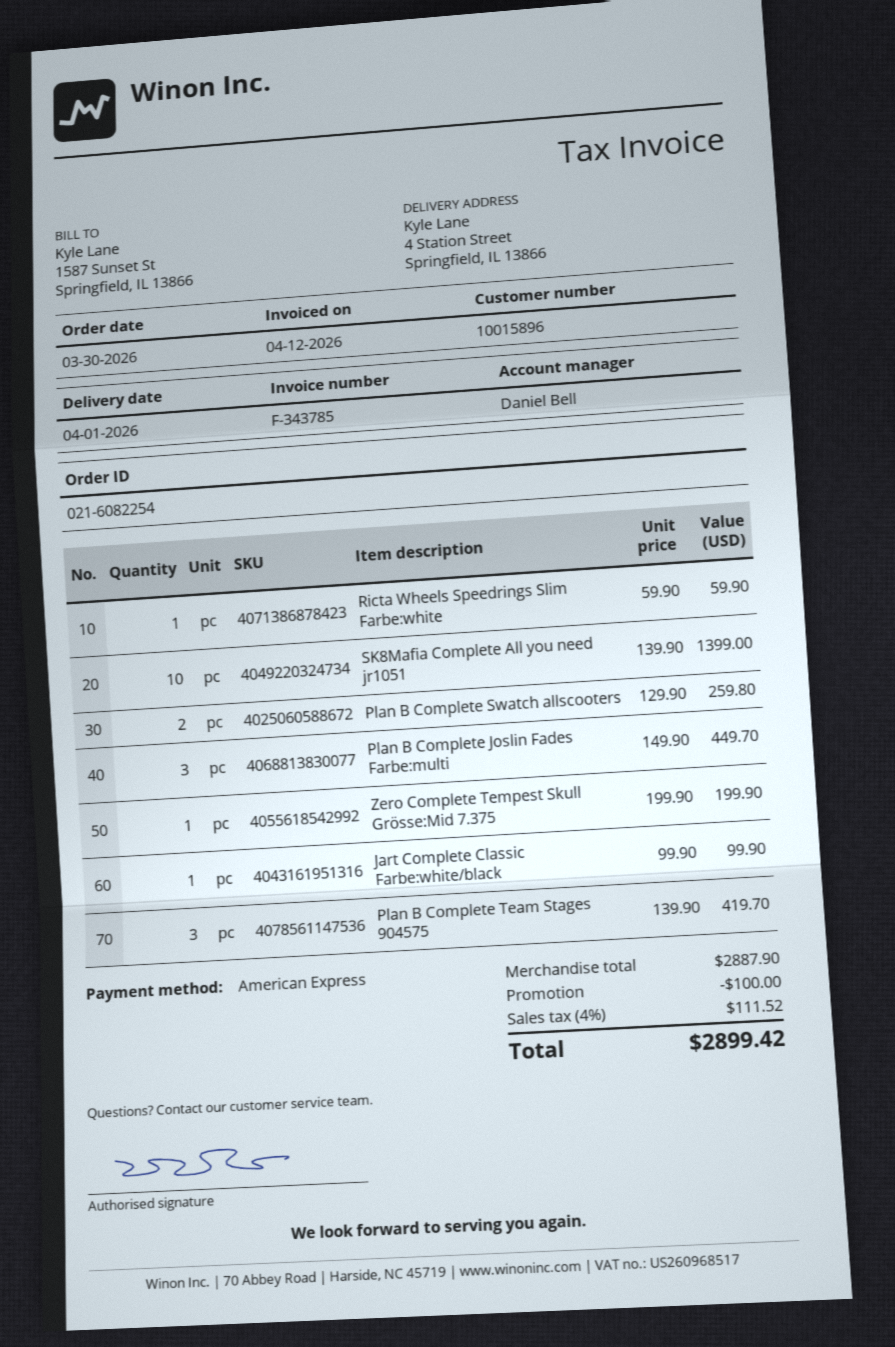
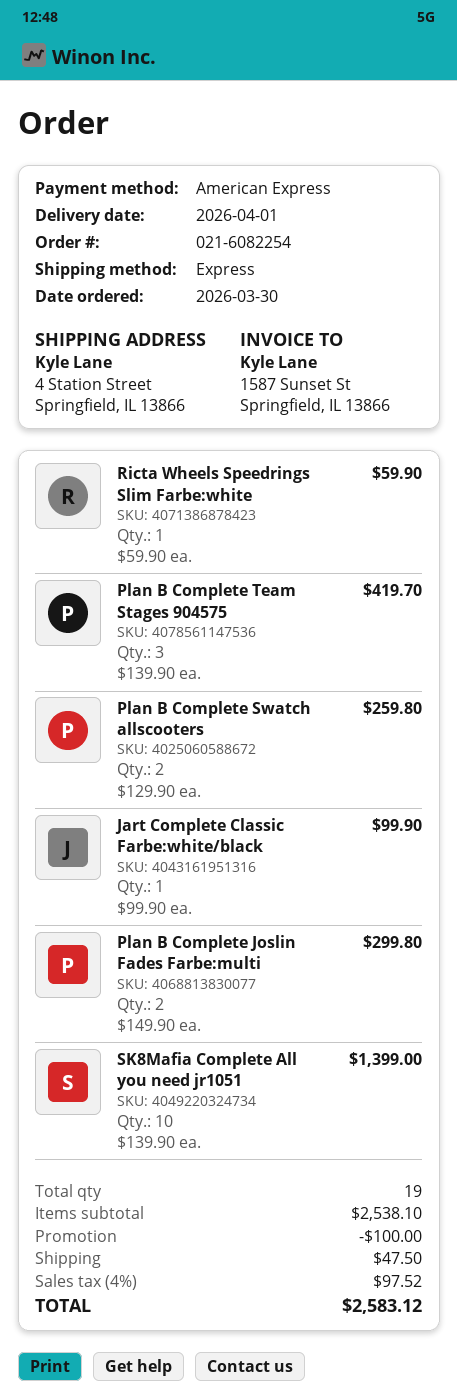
Plan B Complete Joslin Fades Farbe:multi: 3 x 149.90 = 449.70 -> 2 x 149.90 = 299.80
Zero Complete Tempest Skull Grösse:Mid 7.375: 1 x 199.90 = 199.90 -> none
subtotal: 2887.90 -> 2538.10
shipping: none -> 47.50
tax: 4% = 111.52 -> 4% = 97.52
total: 2899.42 -> 2583.12

